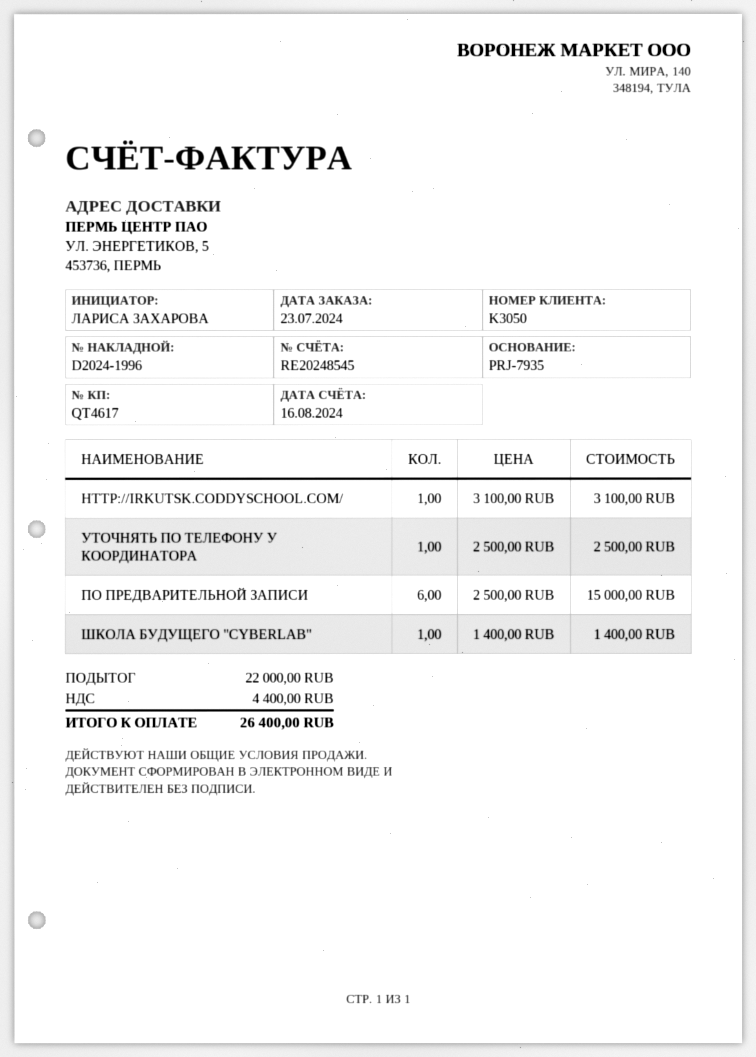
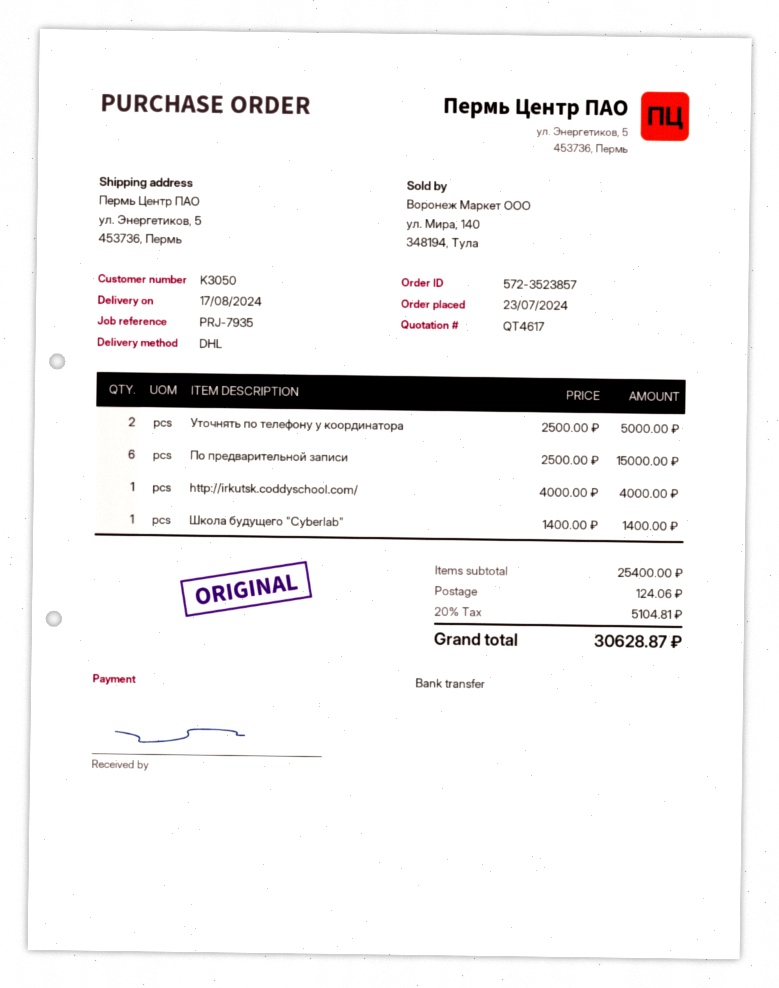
HTTP://IRKUTSK.CODDYSCHOOL.COM/: 1 x 3100.00 = 3100.00 -> 1 x 4000.00 = 4000.00
УТОЧНЯТЬ ПО ТЕЛЕФОНУ У КООРДИНАТОРА: 1 x 2500.00 = 2500.00 -> 2 x 2500.00 = 5000.00
subtotal: 22000.00 -> 25400.00
shipping: none -> 124.06
tax: 4400.00 -> 5104.81
total: 26400.00 -> 30628.87

